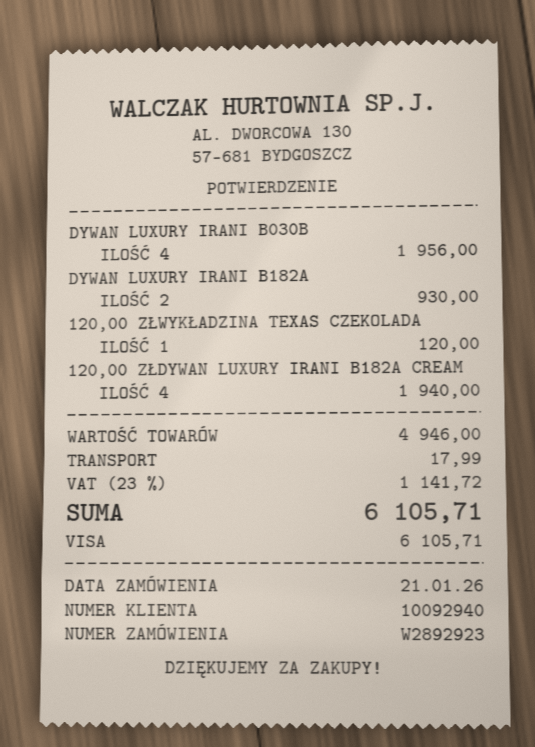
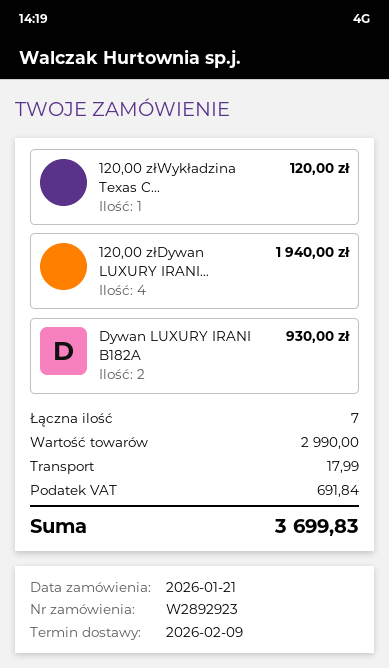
DYWAN LUXURY IRANI B030B: 4 for 1956.00 -> none
subtotal: 4946.00 -> 2990.00
tax: 1141.72 -> 691.84
total: 6105.71 -> 3699.83

